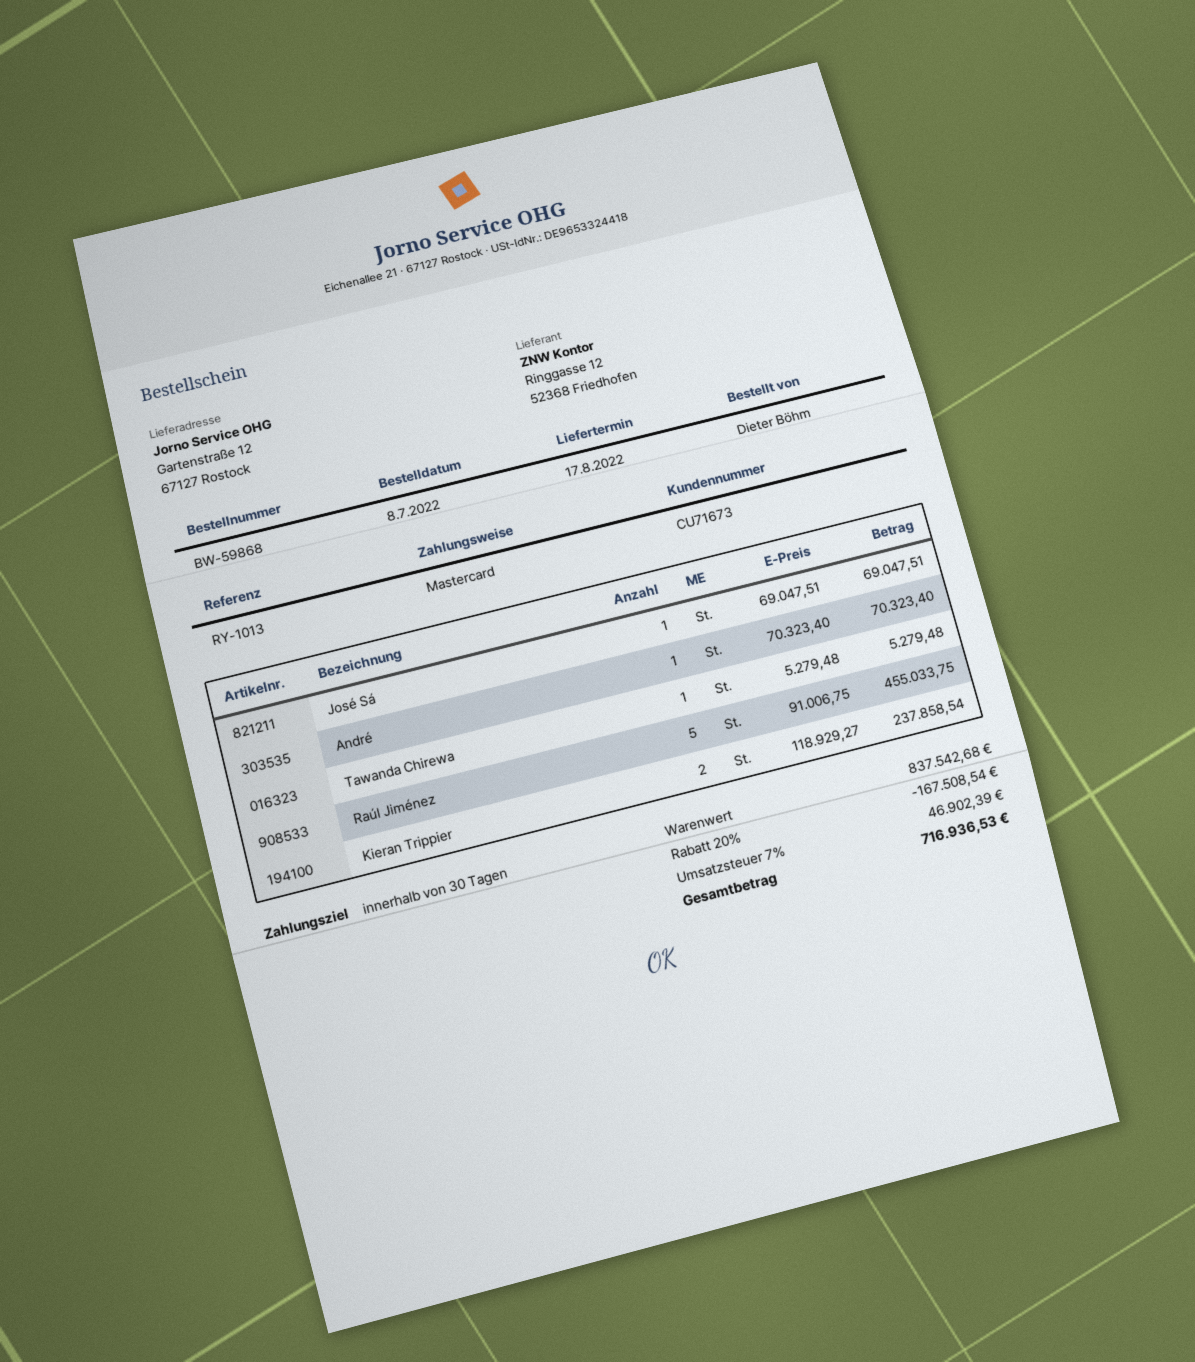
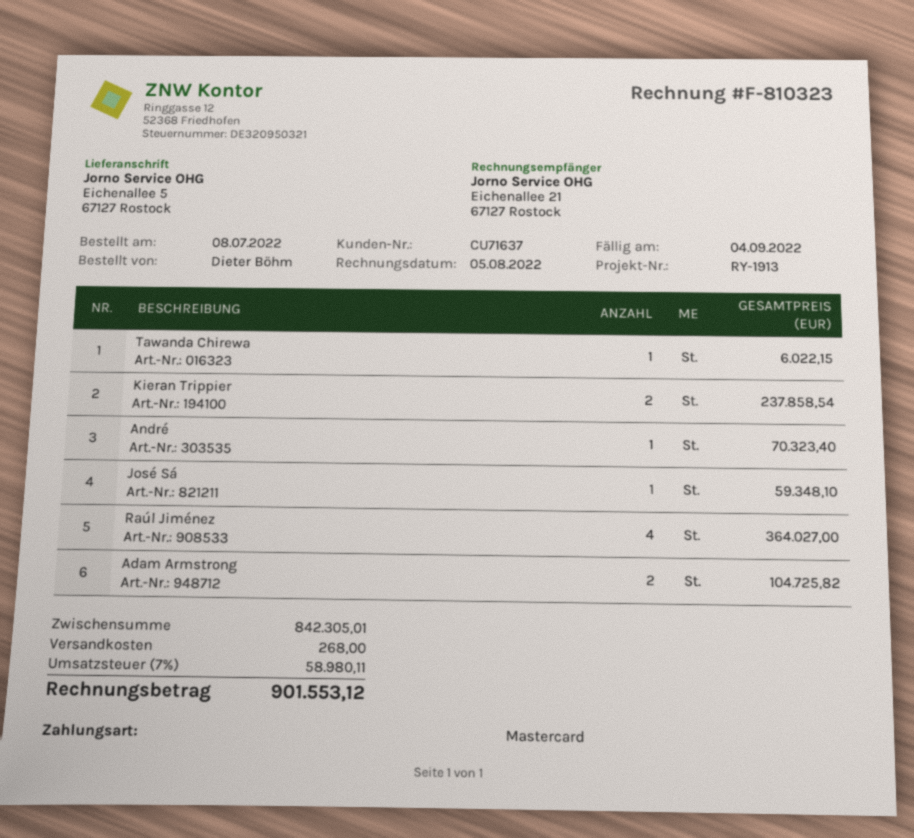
customer number: CU71673 -> CU71637
reference: RY-1013 -> RY-1913
ship to: Gartenstraße 12, 67127 Rostock -> Eichenallee 5, 67127 Rostock
José Sá: 1 for 69047.51 -> 1 for 59348.10
Tawanda Chirewa: 1 for 5279.48 -> 1 for 6022.15
Raúl Jiménez: 5 for 455033.75 -> 4 for 364027.00
Adam Armstrong: none -> 2 for 104725.82
subtotal: 837542.68 -> 842305.01
discount: 20% = 167508.54 -> none
shipping: none -> 268.00
tax: 7% = 46902.39 -> 7% = 58980.11
total: 716936.53 -> 901553.12

